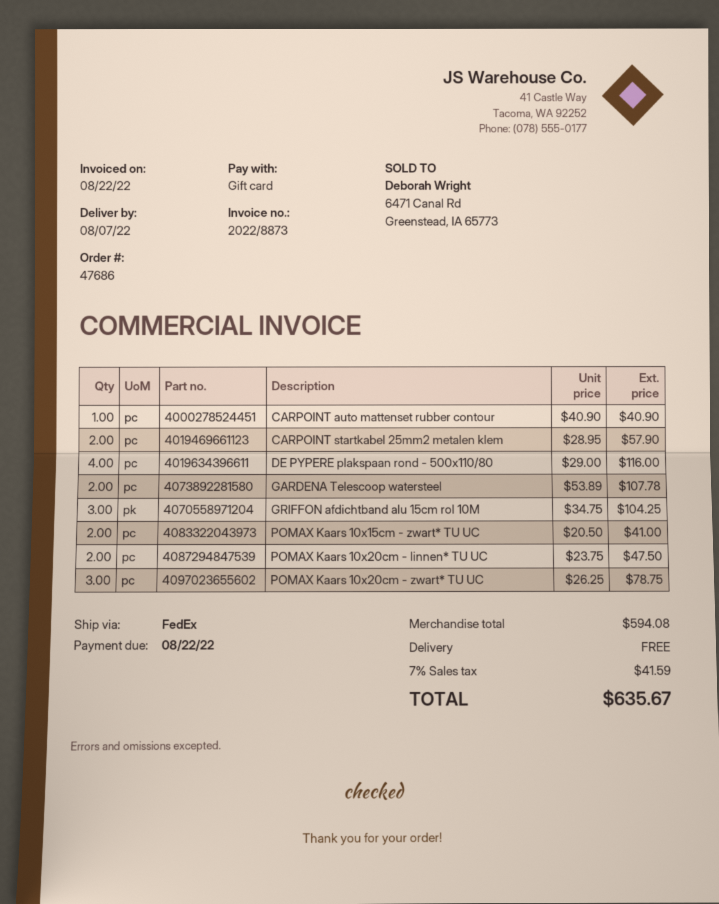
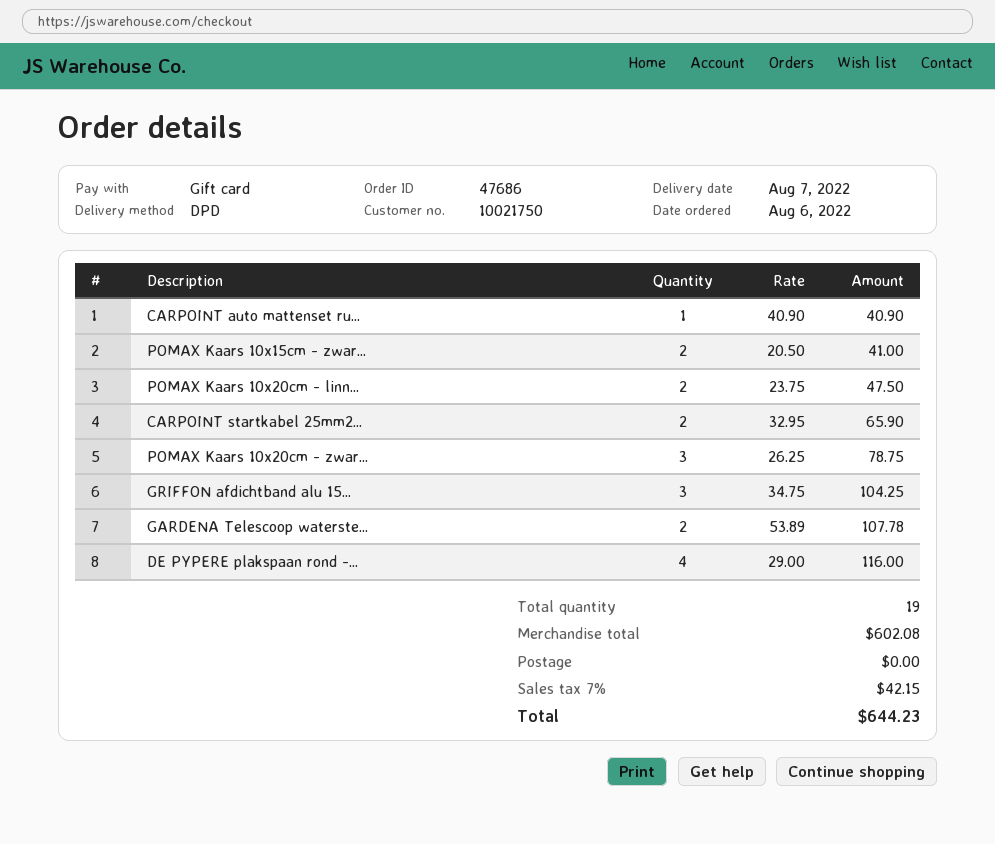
shipping method: FedEx -> DPD
CARPOINT startkabel 25mm2 metalen klem: 2 x 28.95 = 57.90 -> 2 x 32.95 = 65.90
subtotal: 594.08 -> 602.08
tax: 7% = 41.59 -> 7% = 42.15
total: 635.67 -> 644.23

